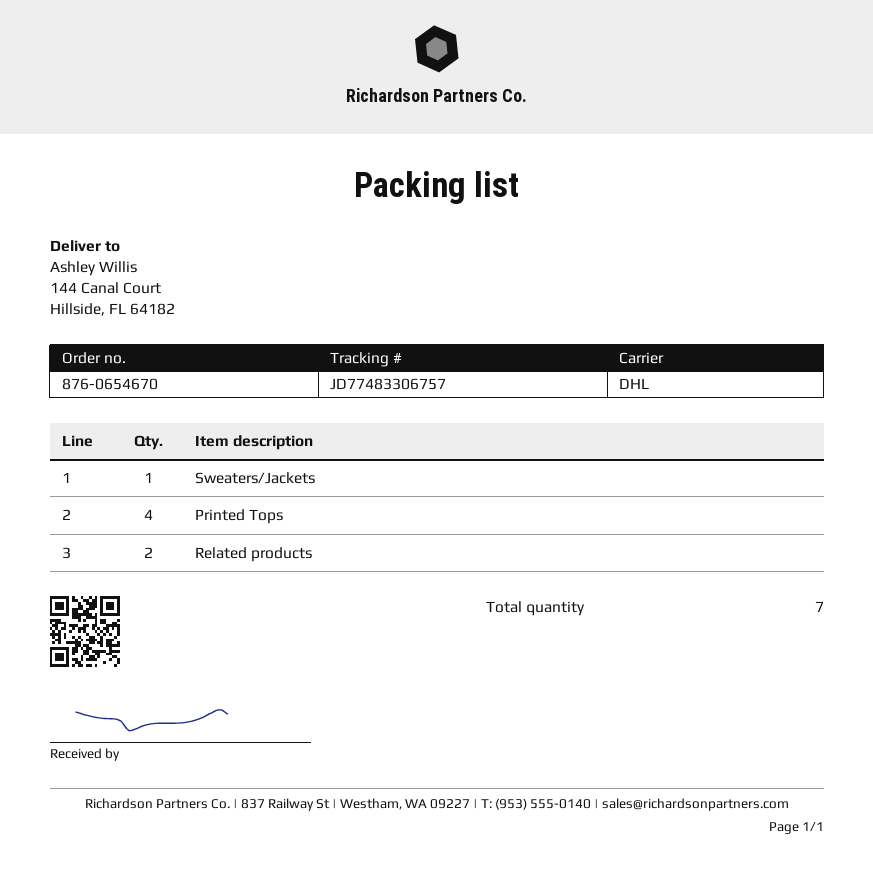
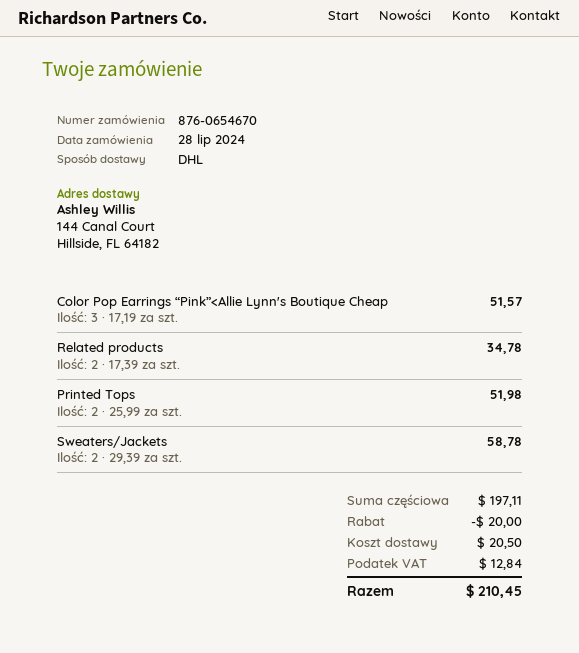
Sweaters/Jackets: 1 -> 2
Printed Tops: 4 -> 2
Color Pop Earrings “Pink”<Allie Lynn's Boutique Cheap: none -> 3

